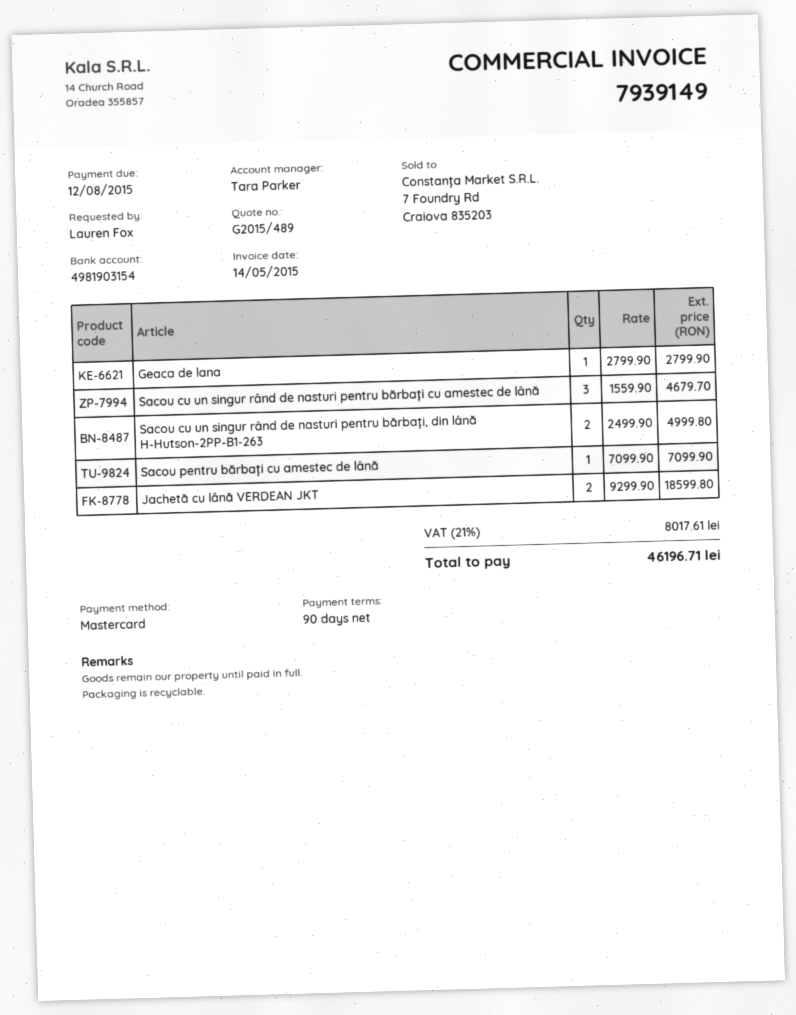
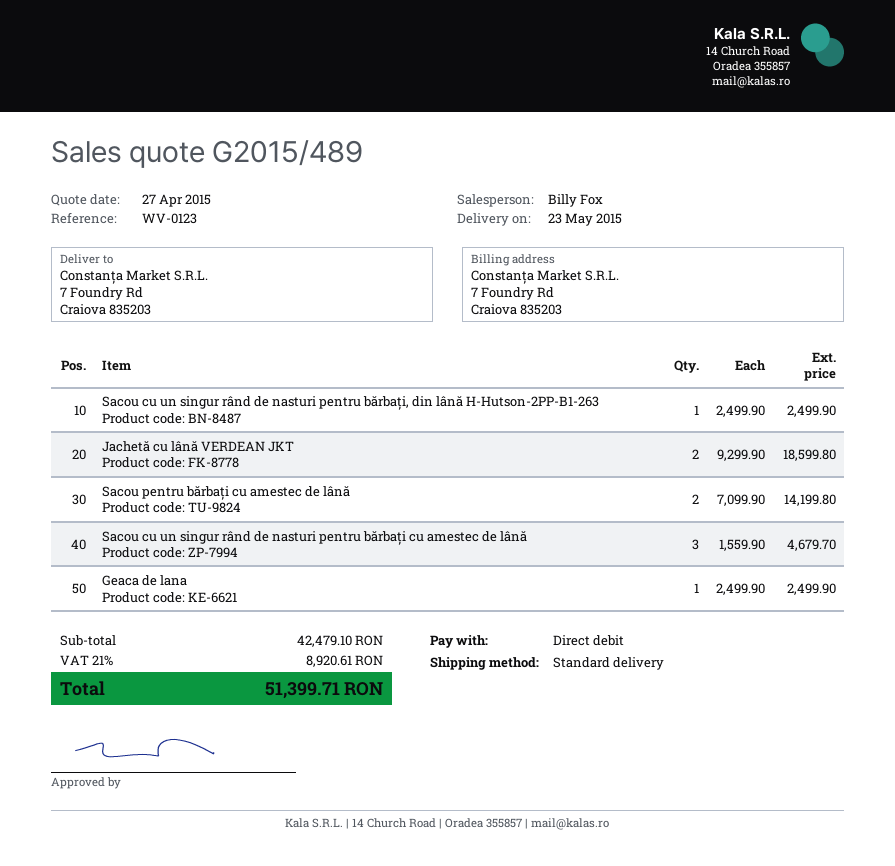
sales rep: Tara Parker -> Billy Fox
payment method: Mastercard -> direct debit
Geaca de lana: 1 x 2799.90 = 2799.90 -> 1 x 2499.90 = 2499.90
Sacou cu un singur rând de nasturi pentru bărbați, din lână H-Hutson-2PP-B1-263: 2 x 2499.90 = 4999.80 -> 1 x 2499.90 = 2499.90
Sacou pentru bărbați cu amestec de lână: 1 x 7099.90 = 7099.90 -> 2 x 7099.90 = 14199.80
tax: 21% = 8017.61 -> 21% = 8920.61
total: 46196.71 -> 51399.71

